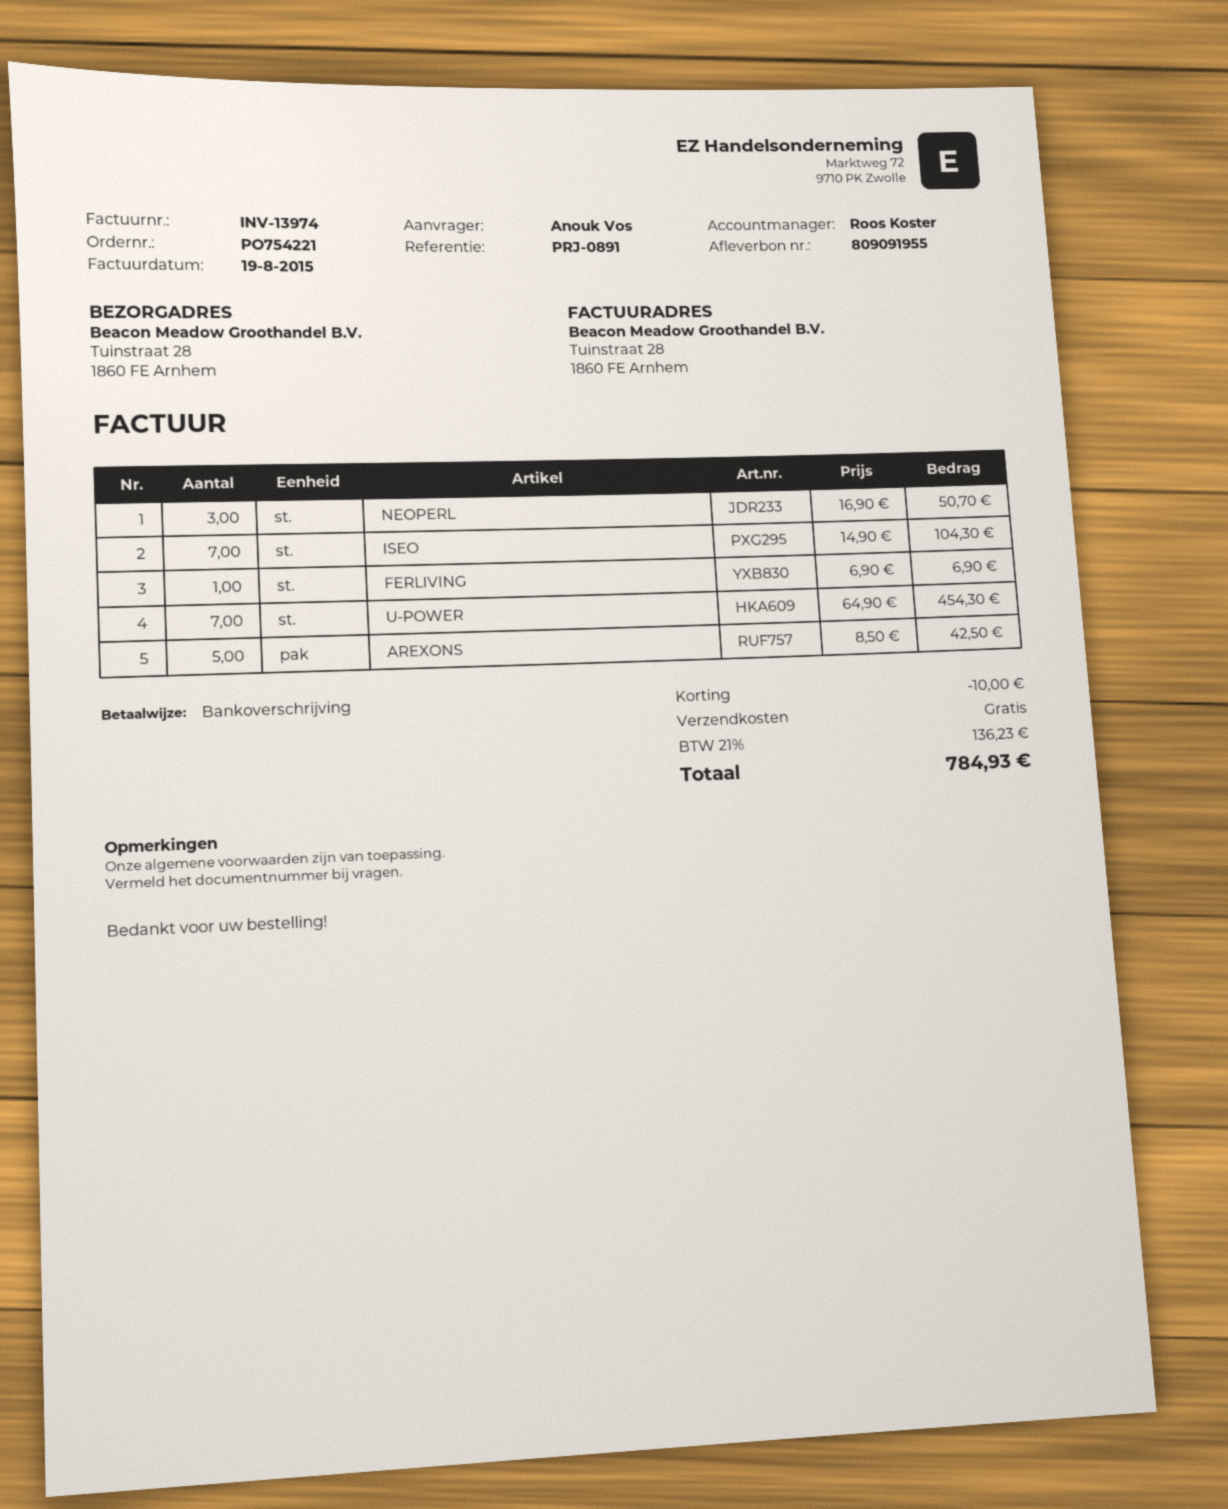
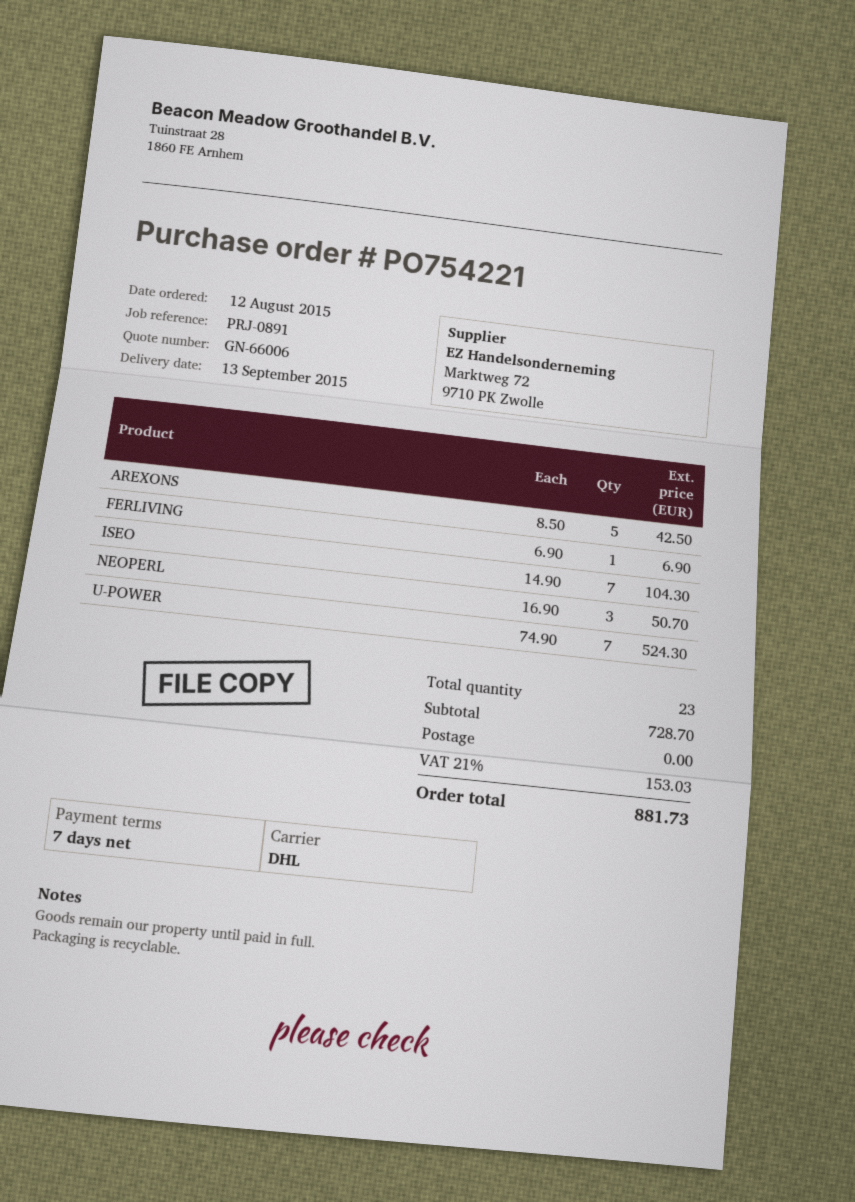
U-POWER: 7 x 64.90 = 454.30 -> 7 x 74.90 = 524.30
discount: 10.00 -> none
tax: 21% = 136.23 -> 21% = 153.03
total: 784.93 -> 881.73

